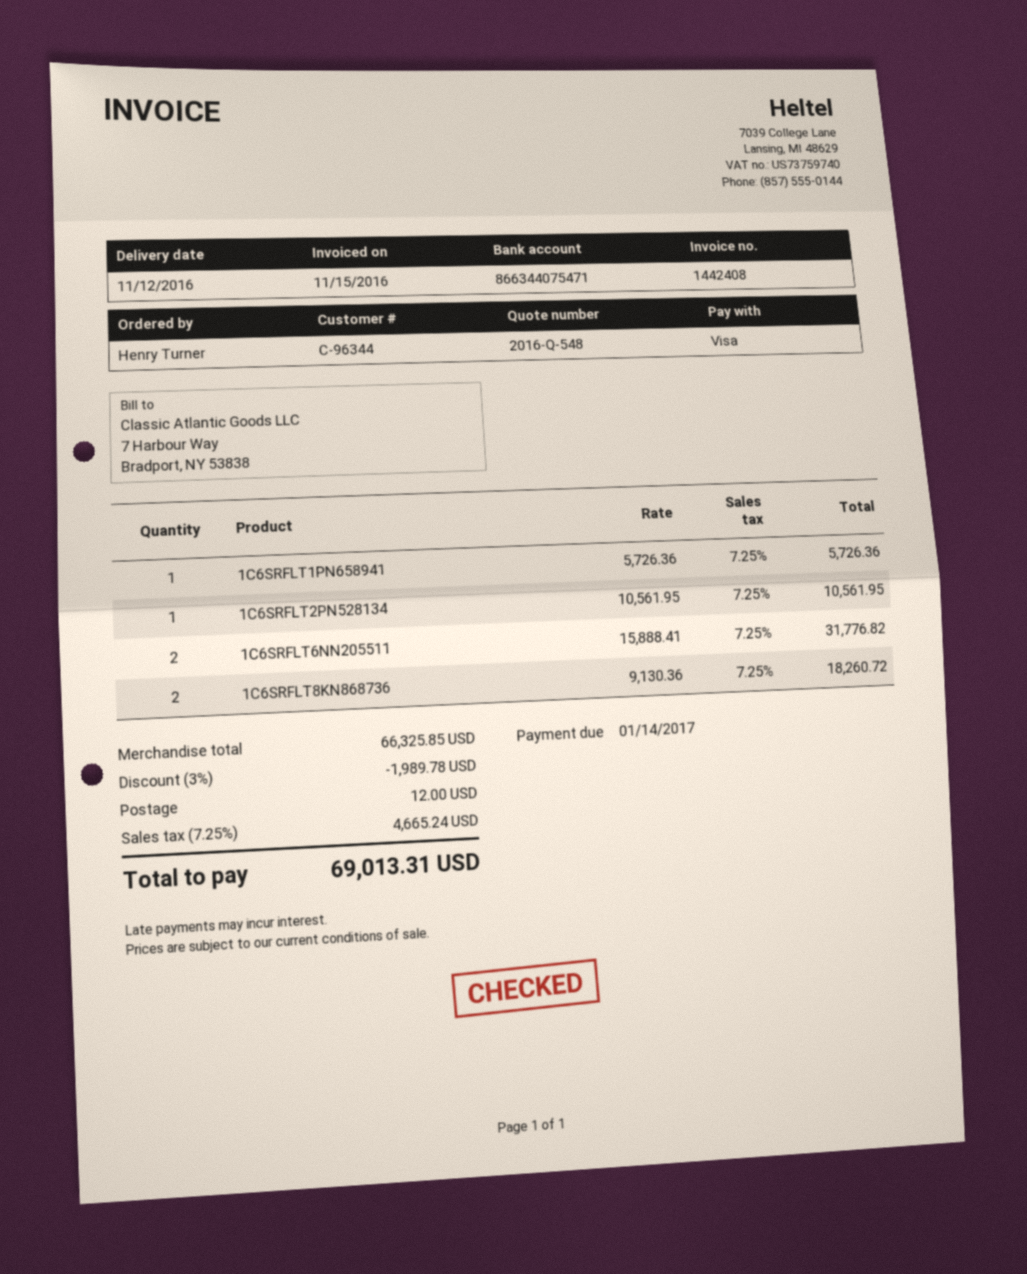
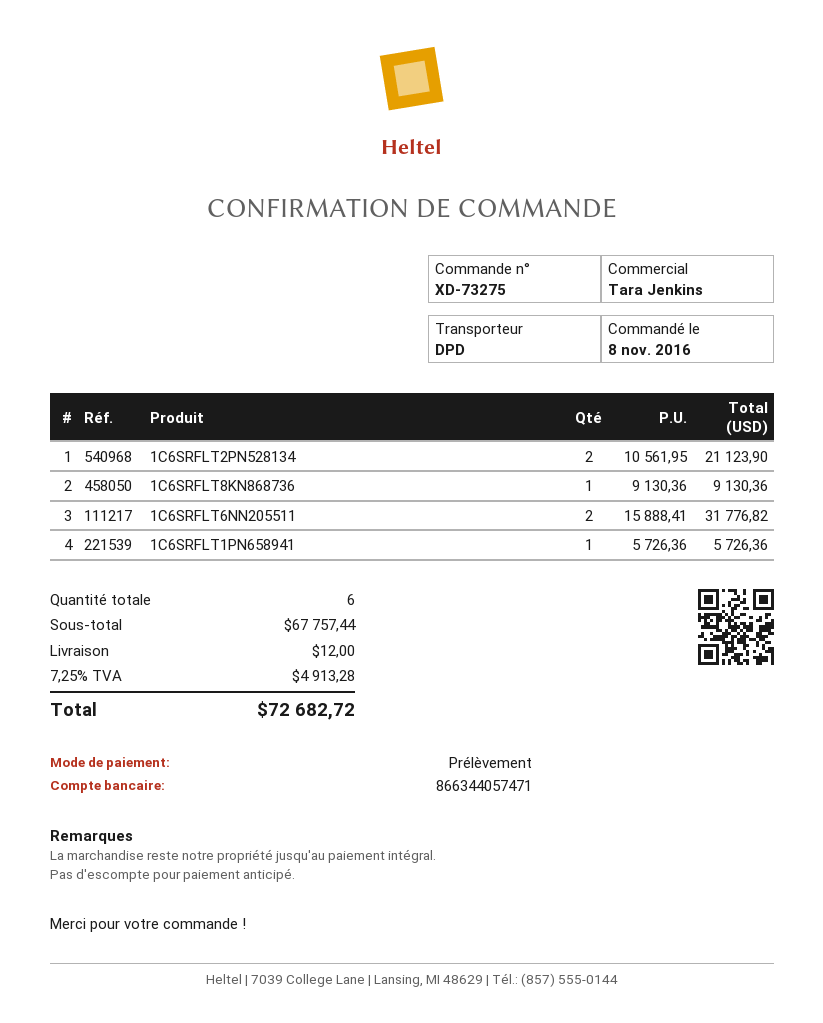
payment method: Visa -> direct debit
bank account: 866344075471 -> 866344057471
1C6SRFLT2PN528134: 1 x 10561.95 = 10561.95 -> 2 x 10561.95 = 21123.90
1C6SRFLT8KN868736: 2 x 9130.36 = 18260.72 -> 1 x 9130.36 = 9130.36
subtotal: 66325.85 -> 67757.44
discount: 3% = 1989.78 -> none
tax: 7.25% = 4665.24 -> 7.25% = 4913.28
total: 69013.31 -> 72682.72

